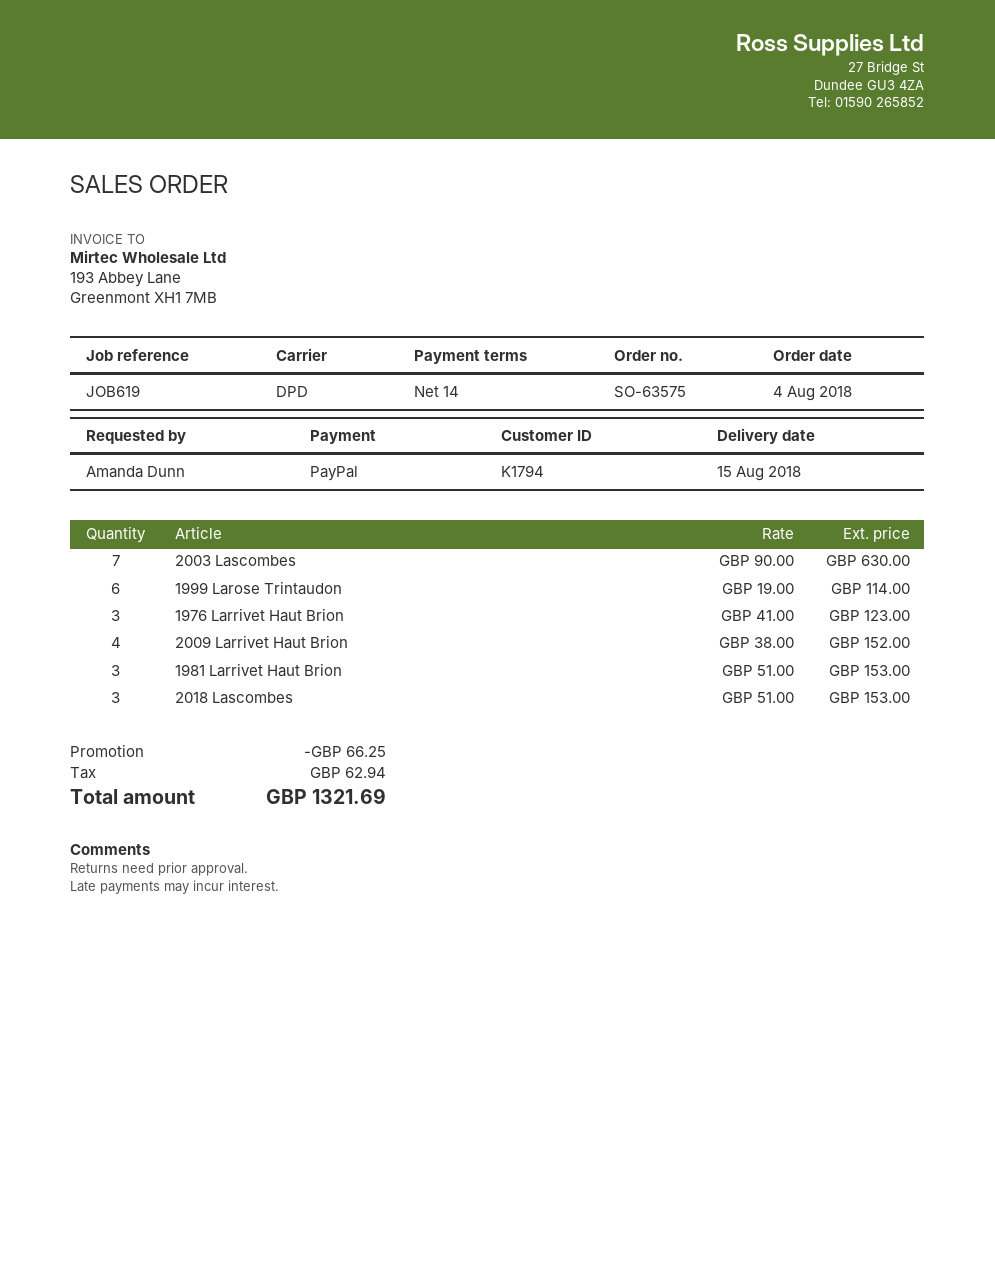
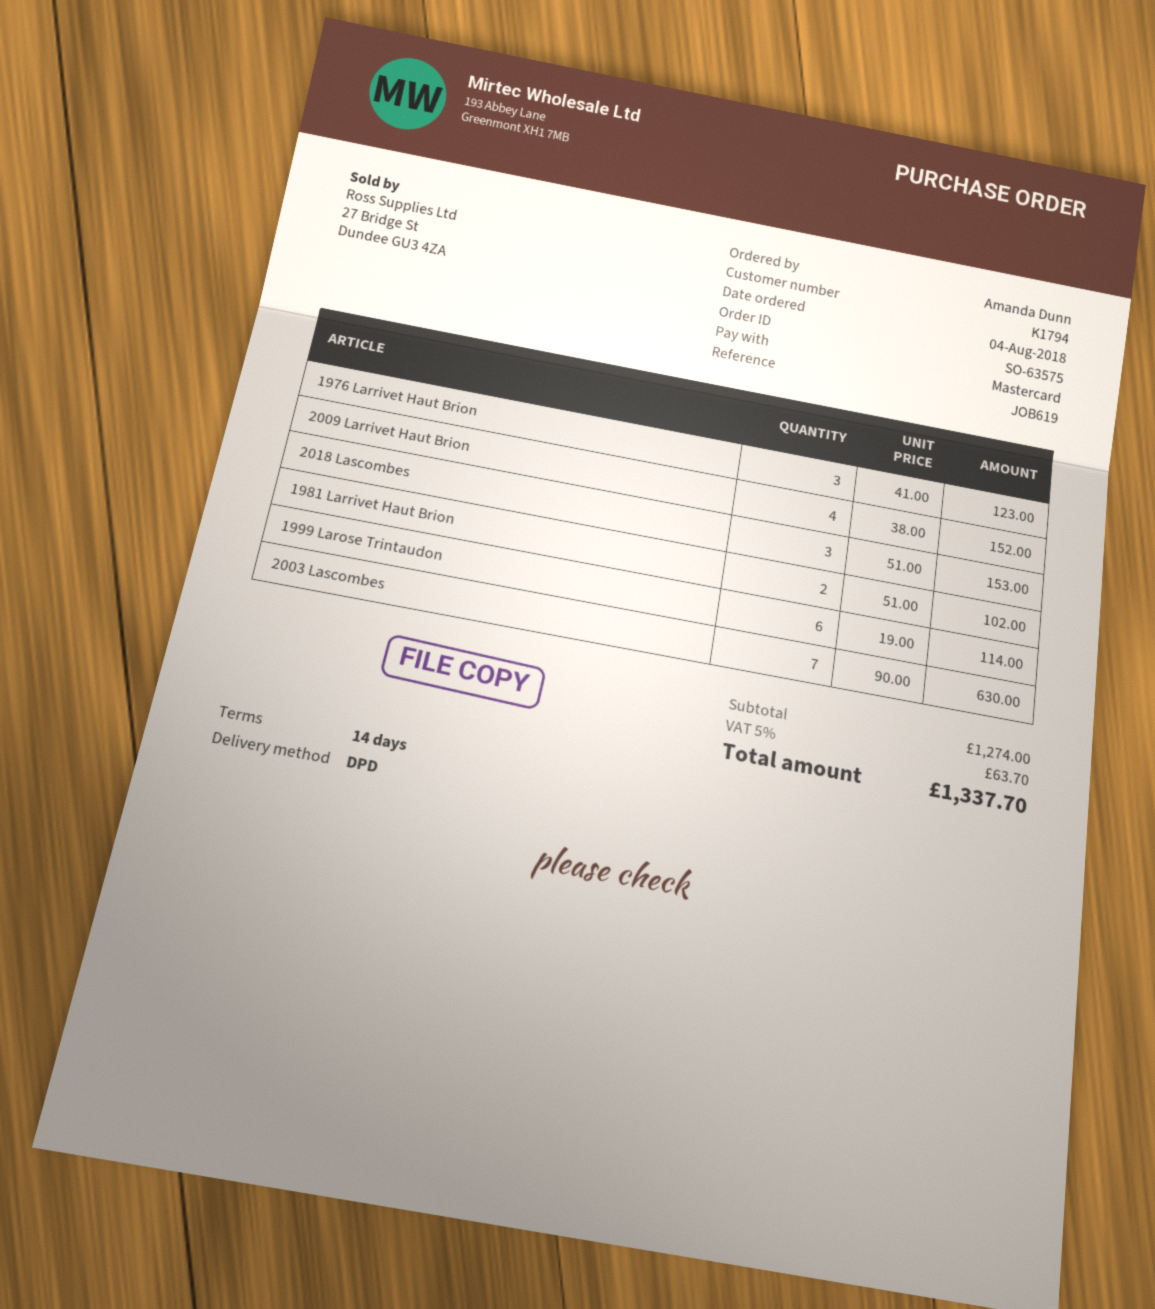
payment method: PayPal -> Mastercard
1981 Larrivet Haut Brion: 3 x 51.00 = 153.00 -> 2 x 51.00 = 102.00
discount: 66.25 -> none
tax: 62.94 -> 63.70
total: 1321.69 -> 1337.70

